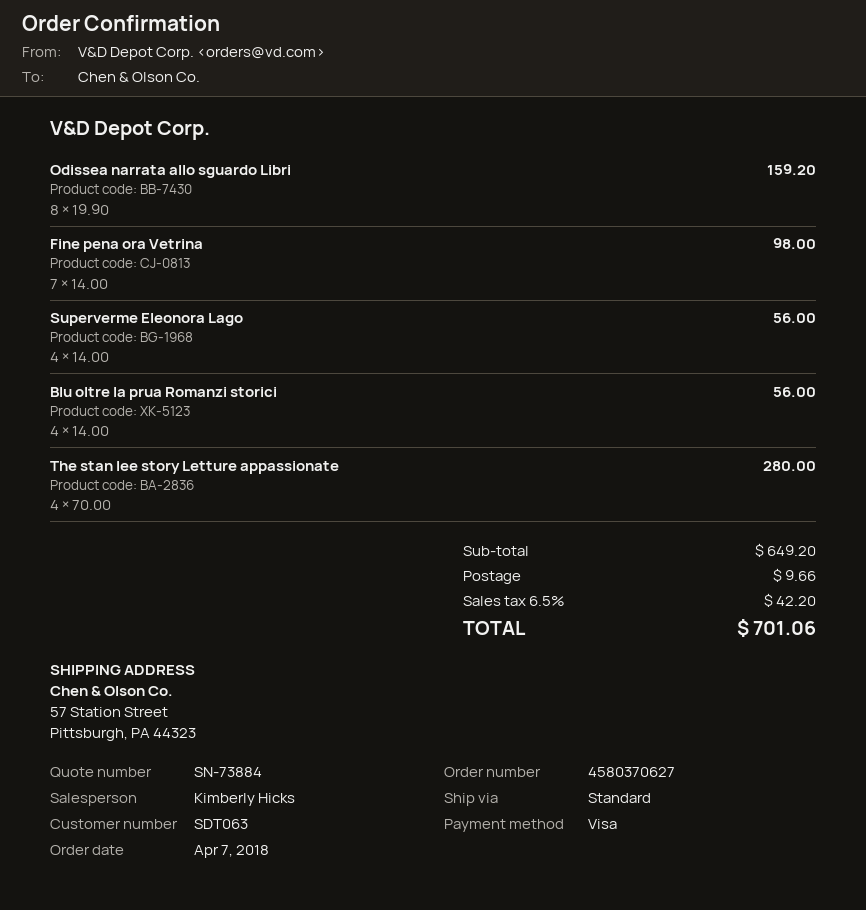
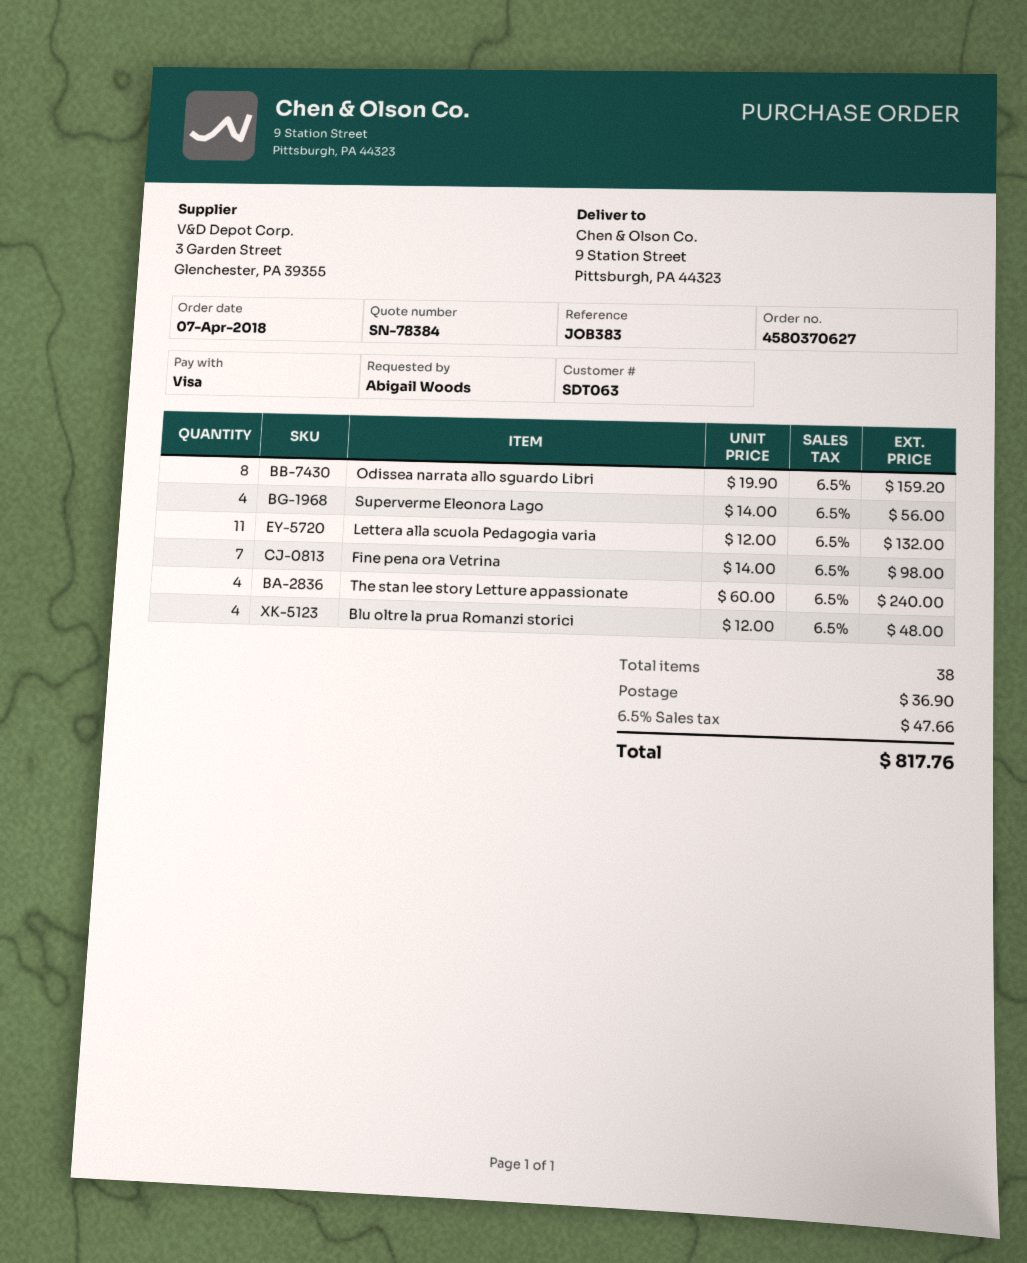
quote number: SN-73884 -> SN-78384
ship to: 57 Station Street, Pittsburgh, PA 44323 -> 9 Station Street, Pittsburgh, PA 44323
Blu oltre la prua Romanzi storici: 4 x 14.00 = 56.00 -> 4 x 12.00 = 48.00
The stan lee story Letture appassionate: 4 x 70.00 = 280.00 -> 4 x 60.00 = 240.00
Lettera alla scuola Pedagogia varia: none -> 11 x 12.00 = 132.00
shipping: 9.66 -> 36.90
tax: 6.5% = 42.20 -> 6.5% = 47.66
total: 701.06 -> 817.76

